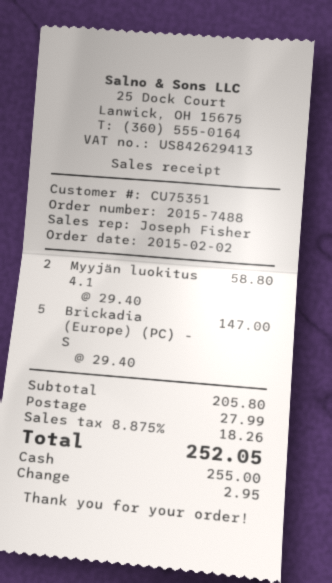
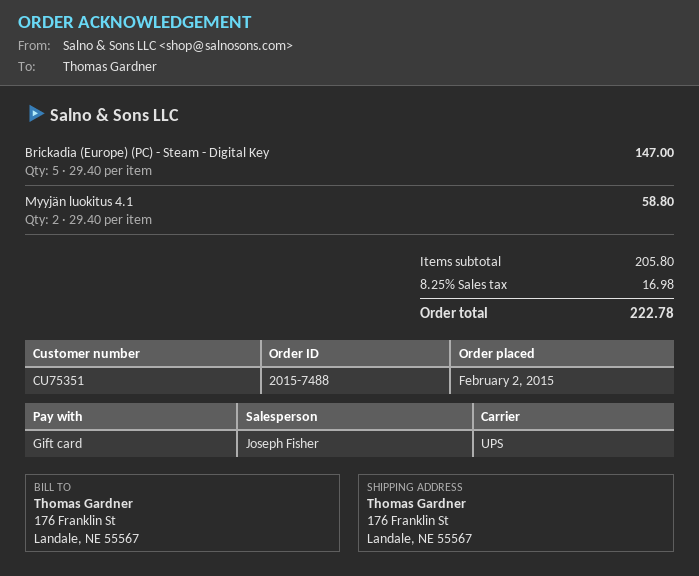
payment method: cash -> gift card
shipping: 27.99 -> none
tax: 8.875% = 18.26 -> 8.25% = 16.98
total: 252.05 -> 222.78

